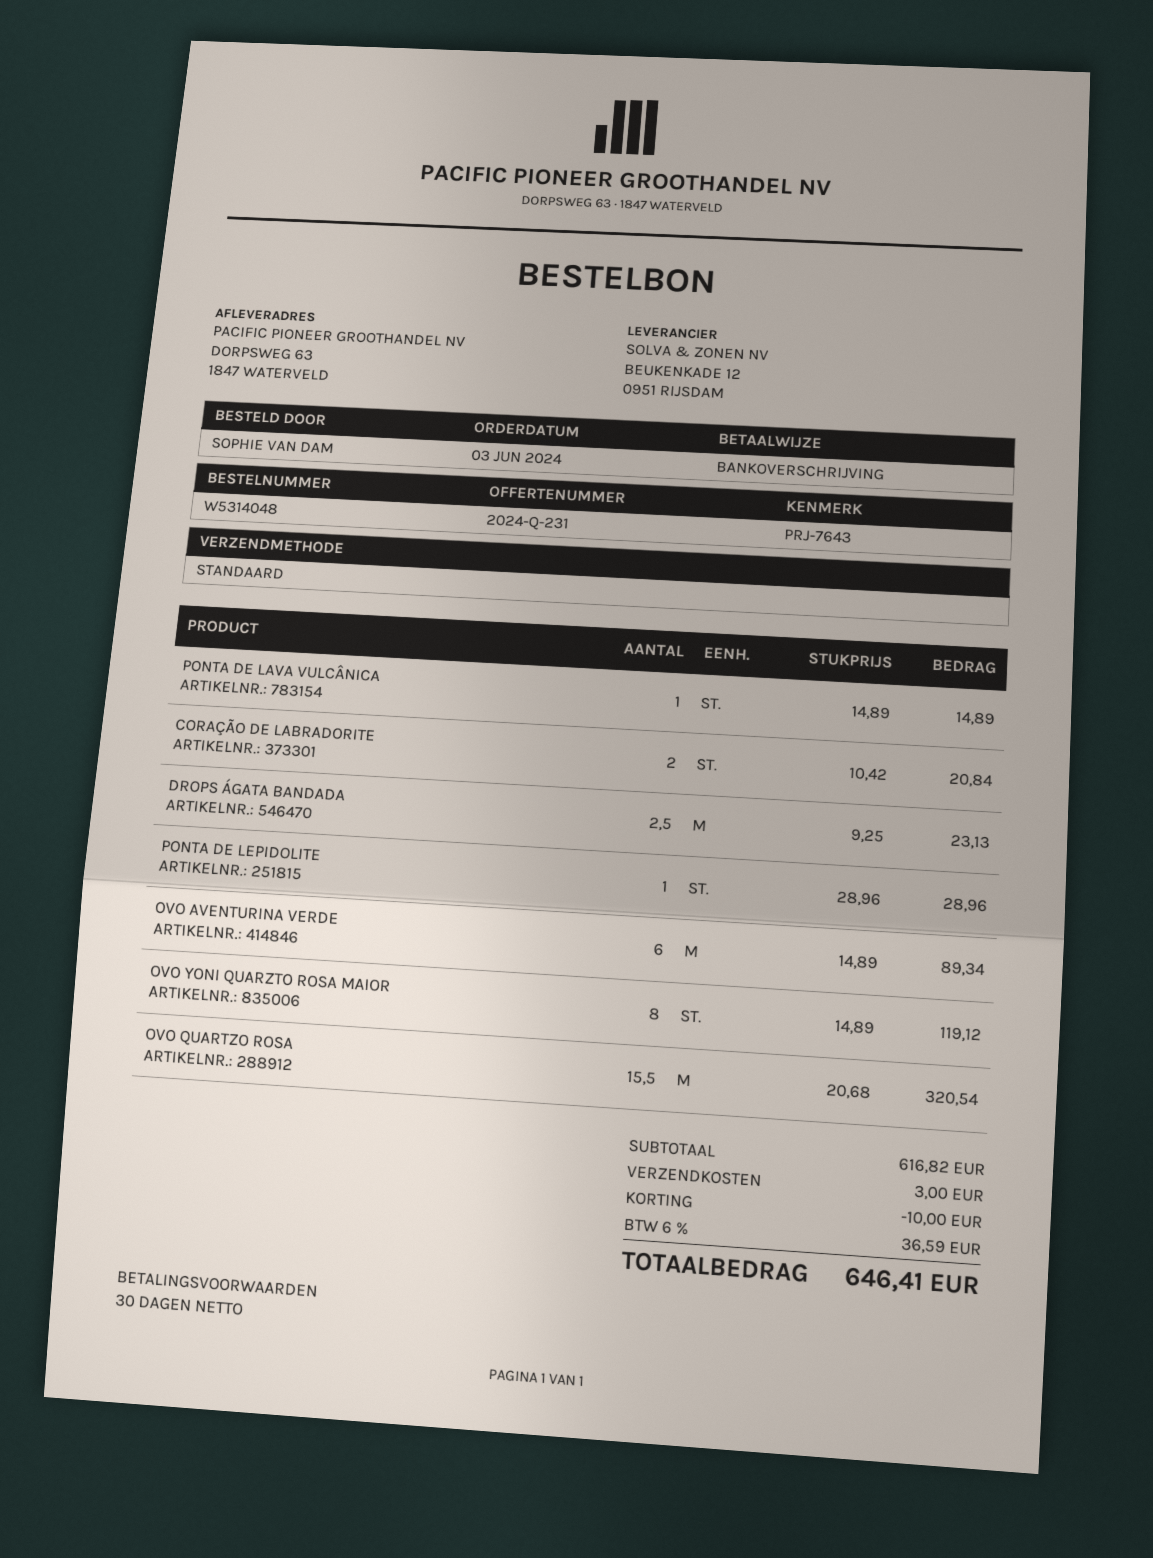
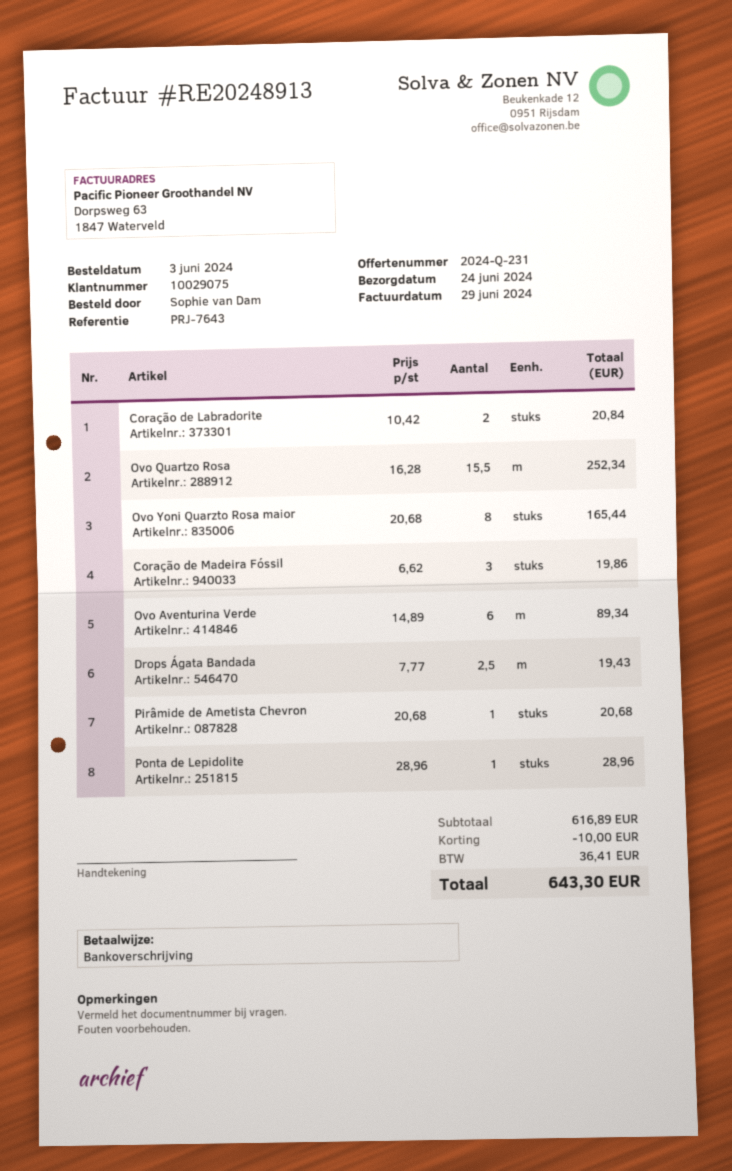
PONTA DE LAVA VULCÂNICA: 1 x 14.89 = 14.89 -> none
DROPS ÁGATA BANDADA: 2.5 x 9.25 = 23.13 -> 2.5 x 7.77 = 19.43
OVO YONI QUARZTO ROSA MAIOR: 8 x 14.89 = 119.12 -> 8 x 20.68 = 165.44
OVO QUARTZO ROSA: 15.5 x 20.68 = 320.54 -> 15.5 x 16.28 = 252.34
Coração de Madeira Fóssil: none -> 3 x 6.62 = 19.86
Pirâmide de Ametista Chevron: none -> 1 x 20.68 = 20.68
subtotal: 616.82 -> 616.89
shipping: 3.00 -> none
tax: 36.59 -> 36.41
total: 646.41 -> 643.30

